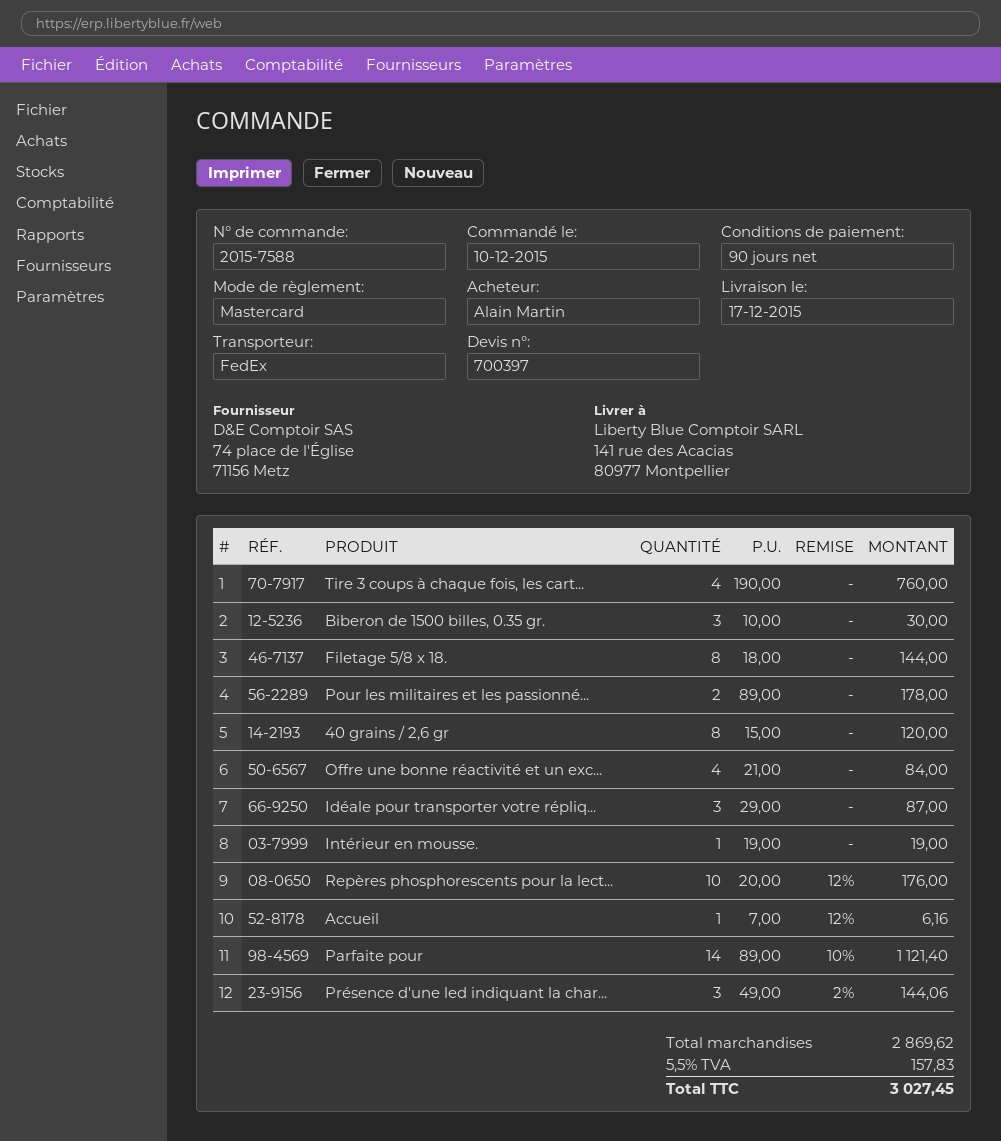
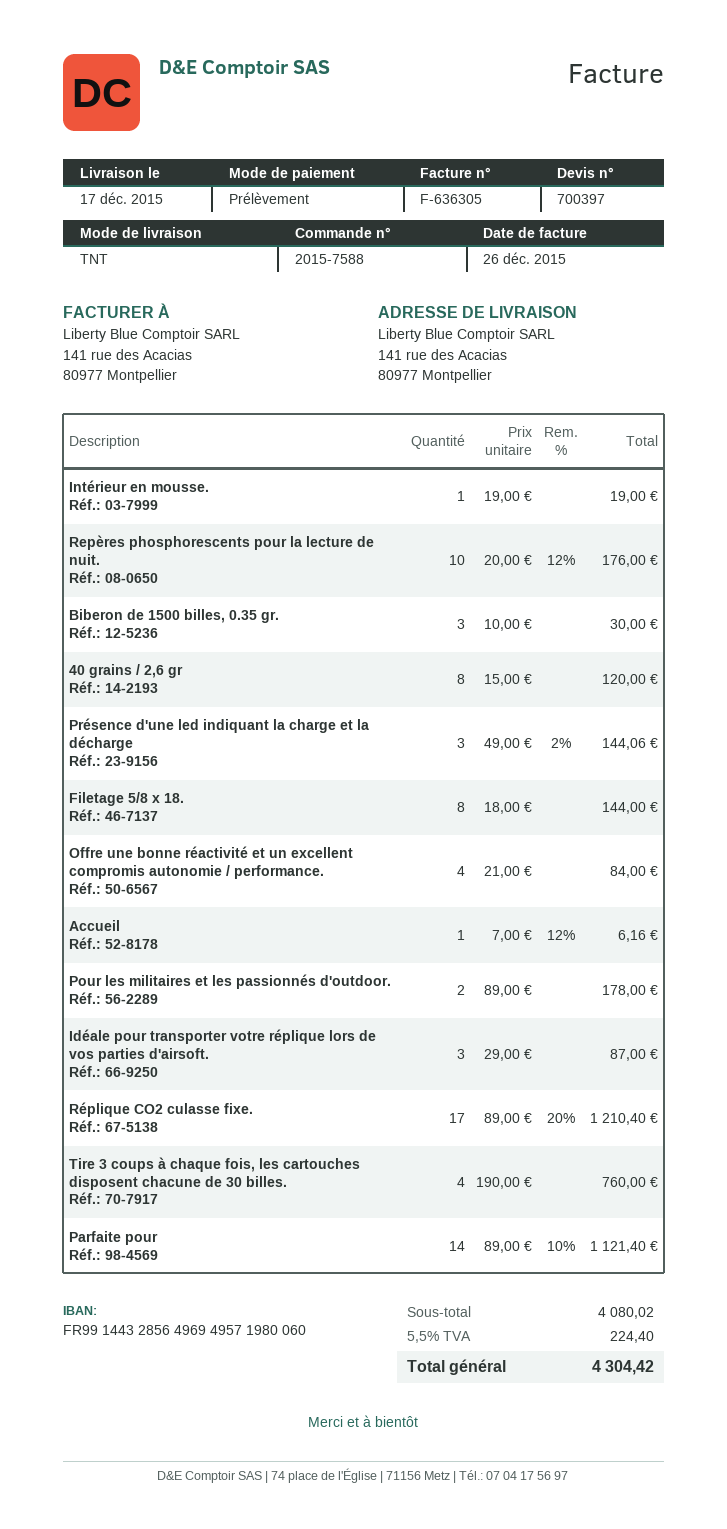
payment method: Mastercard -> direct debit
shipping method: FedEx -> TNT
Réplique CO2 culasse fixe.: none -> 17 x 89.00 - 20% = 1210.40
subtotal: 2869.62 -> 4080.02
tax: 5.5% = 157.83 -> 5.5% = 224.40
total: 3027.45 -> 4304.42

